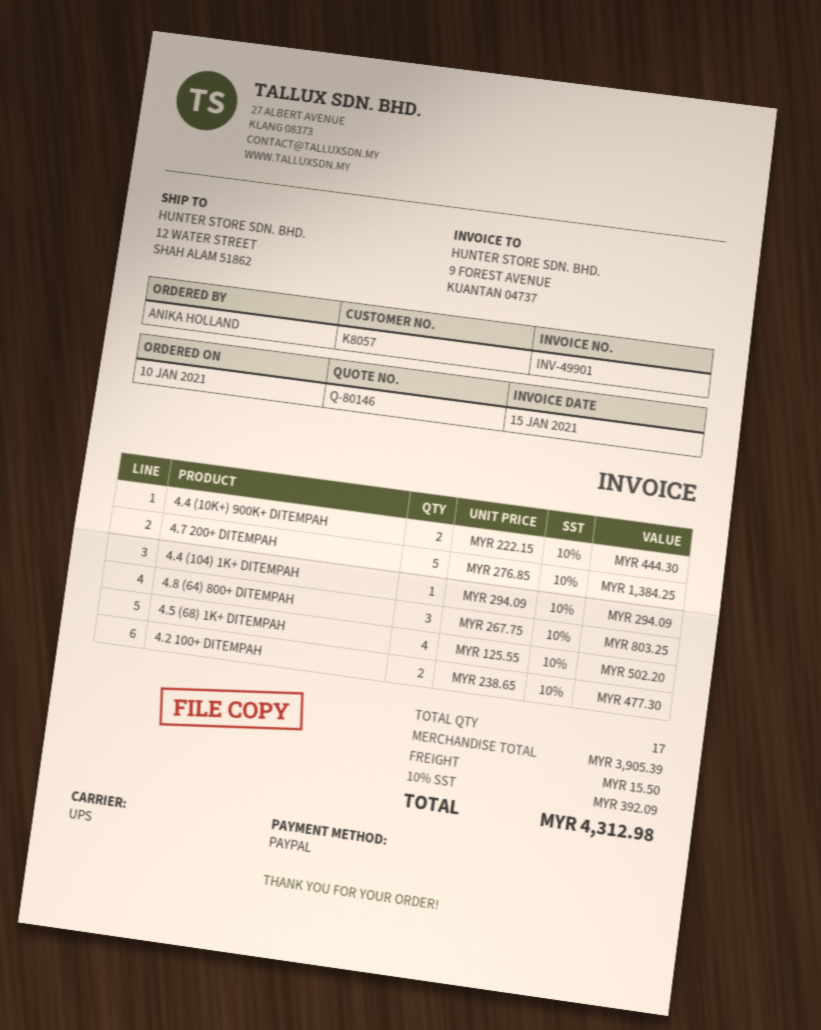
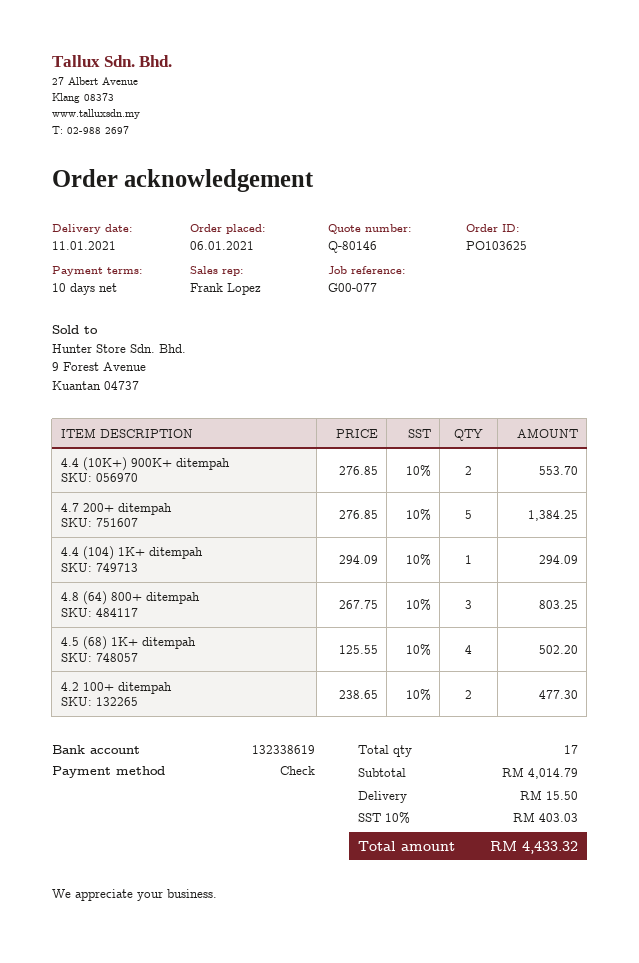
order date: 2021-01-10 -> 2021-01-06
payment method: PayPal -> cheque
4.4 (10K+) 900K+ DITEMPAH: 2 x 222.15 = 444.30 -> 2 x 276.85 = 553.70
subtotal: 3905.39 -> 4014.79
tax: 10% = 392.09 -> 10% = 403.03
total: 4312.98 -> 4433.32

